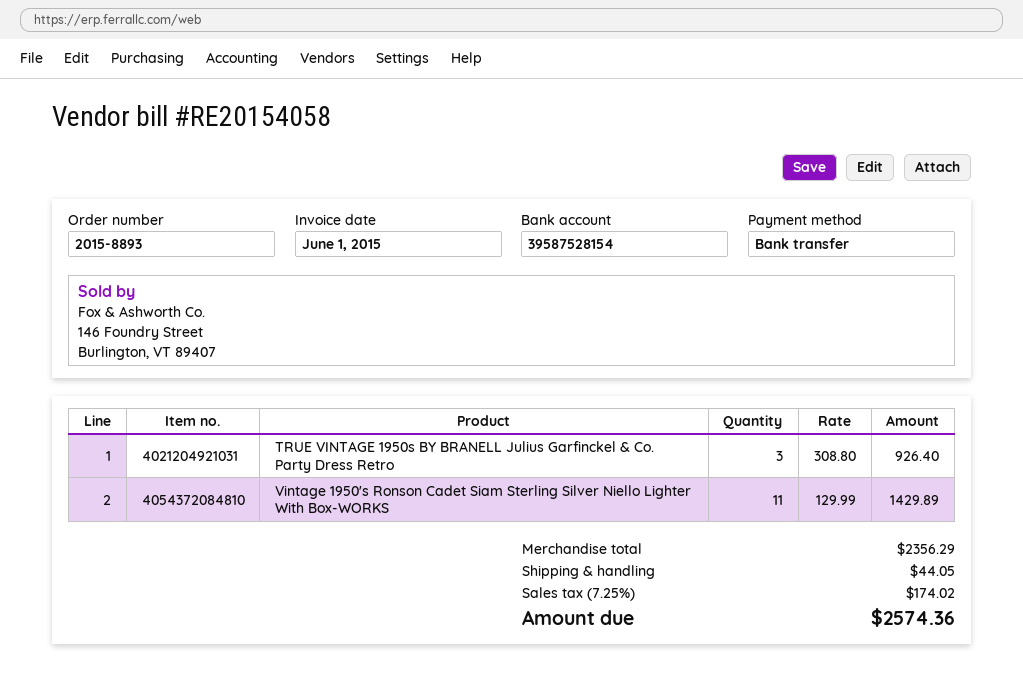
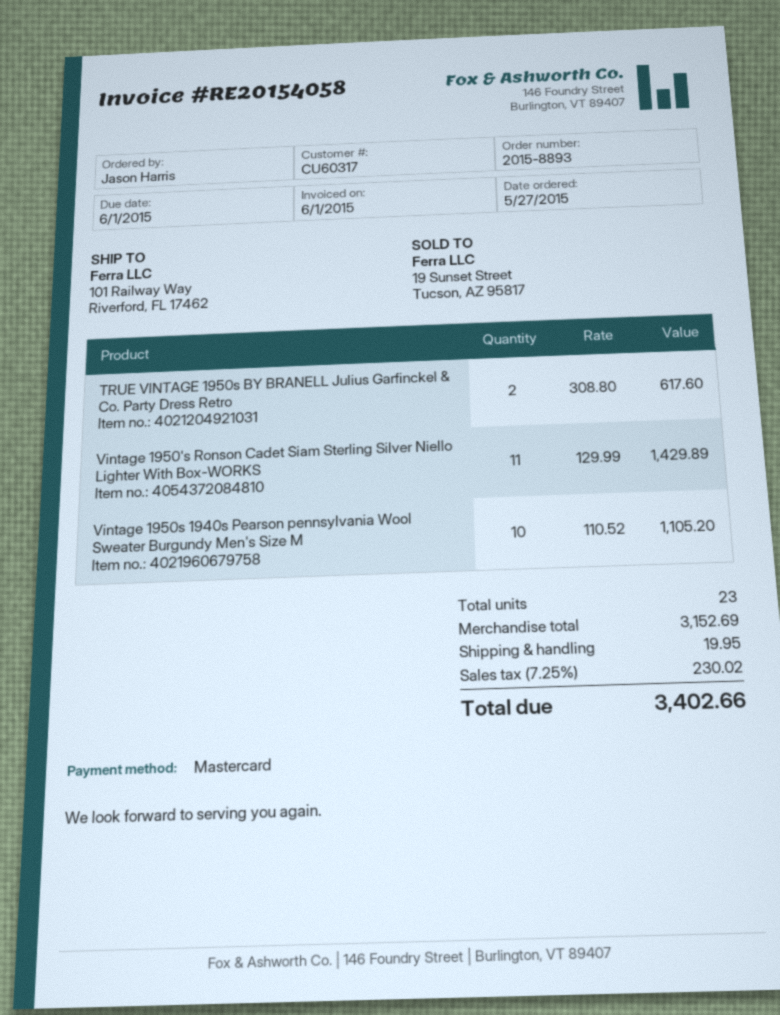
payment method: bank transfer -> Mastercard
TRUE VINTAGE 1950s BY BRANELL Julius Garfinckel & Co. Party Dress Retro: 3 x 308.80 = 926.40 -> 2 x 308.80 = 617.60
Vintage 1950s 1940s Pearson pennsylvania Wool Sweater Burgundy Men's Size M: none -> 10 x 110.52 = 1105.20
subtotal: 2356.29 -> 3152.69
shipping: 44.05 -> 19.95
tax: 7.25% = 174.02 -> 7.25% = 230.02
total: 2574.36 -> 3402.66

